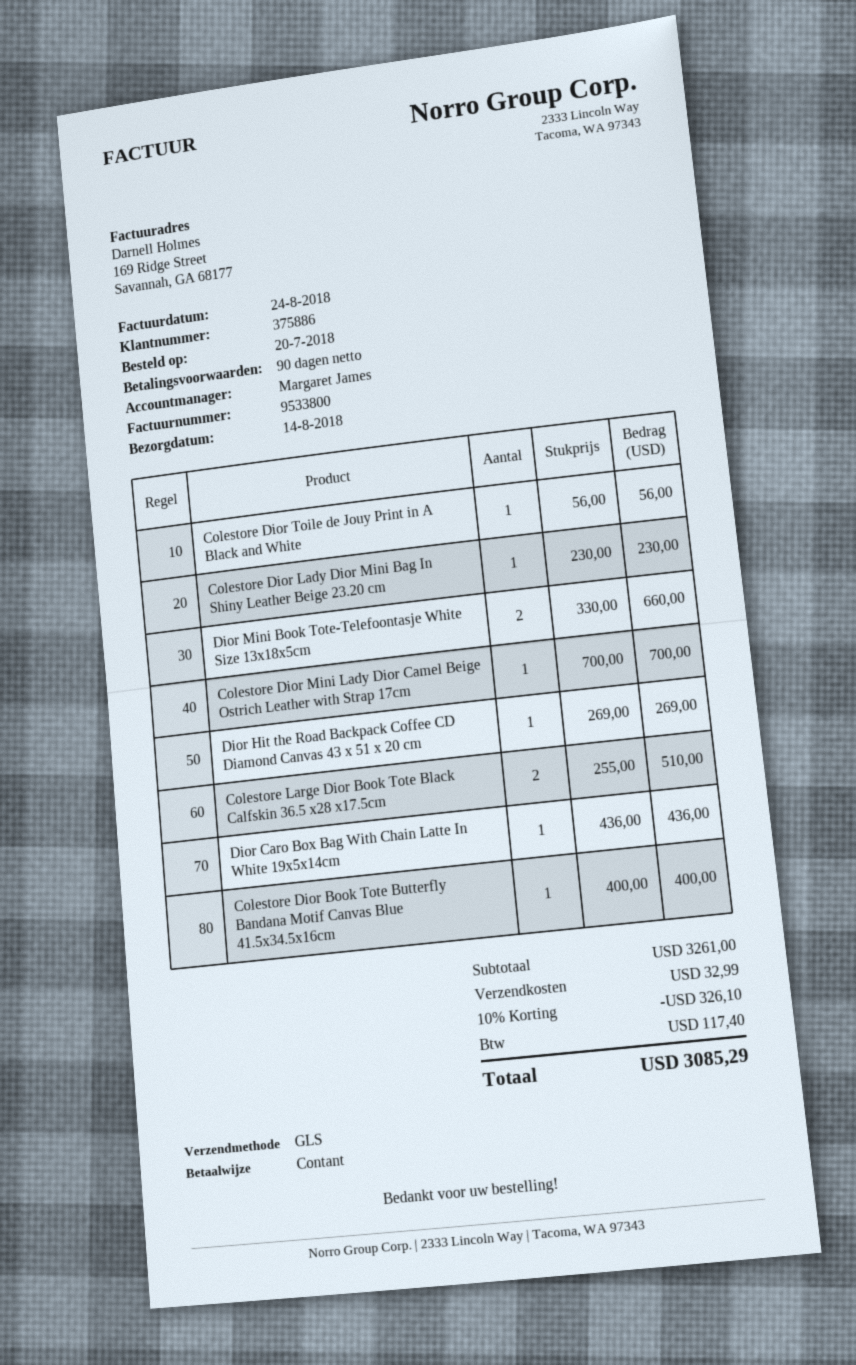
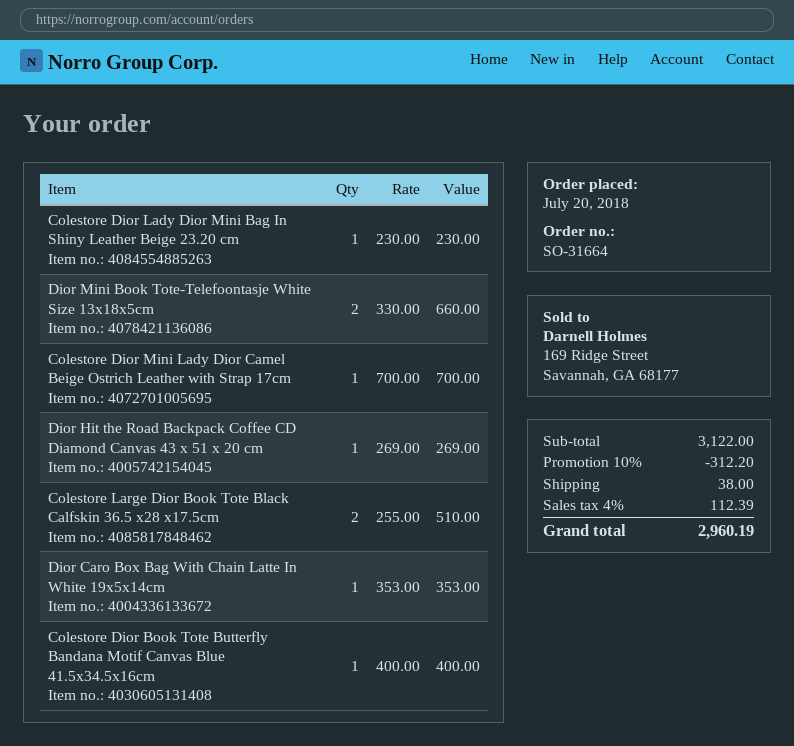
Colestore Dior Toile de Jouy Print in A Black and White: 1 x 56.00 = 56.00 -> none
Dior Caro Box Bag With Chain Latte In White 19x5x14cm: 1 x 436.00 = 436.00 -> 1 x 353.00 = 353.00
subtotal: 3261.00 -> 3122.00
discount: 10% = 326.10 -> 10% = 312.20
shipping: 32.99 -> 38.00
tax: 117.40 -> 112.39
total: 3085.29 -> 2960.19

